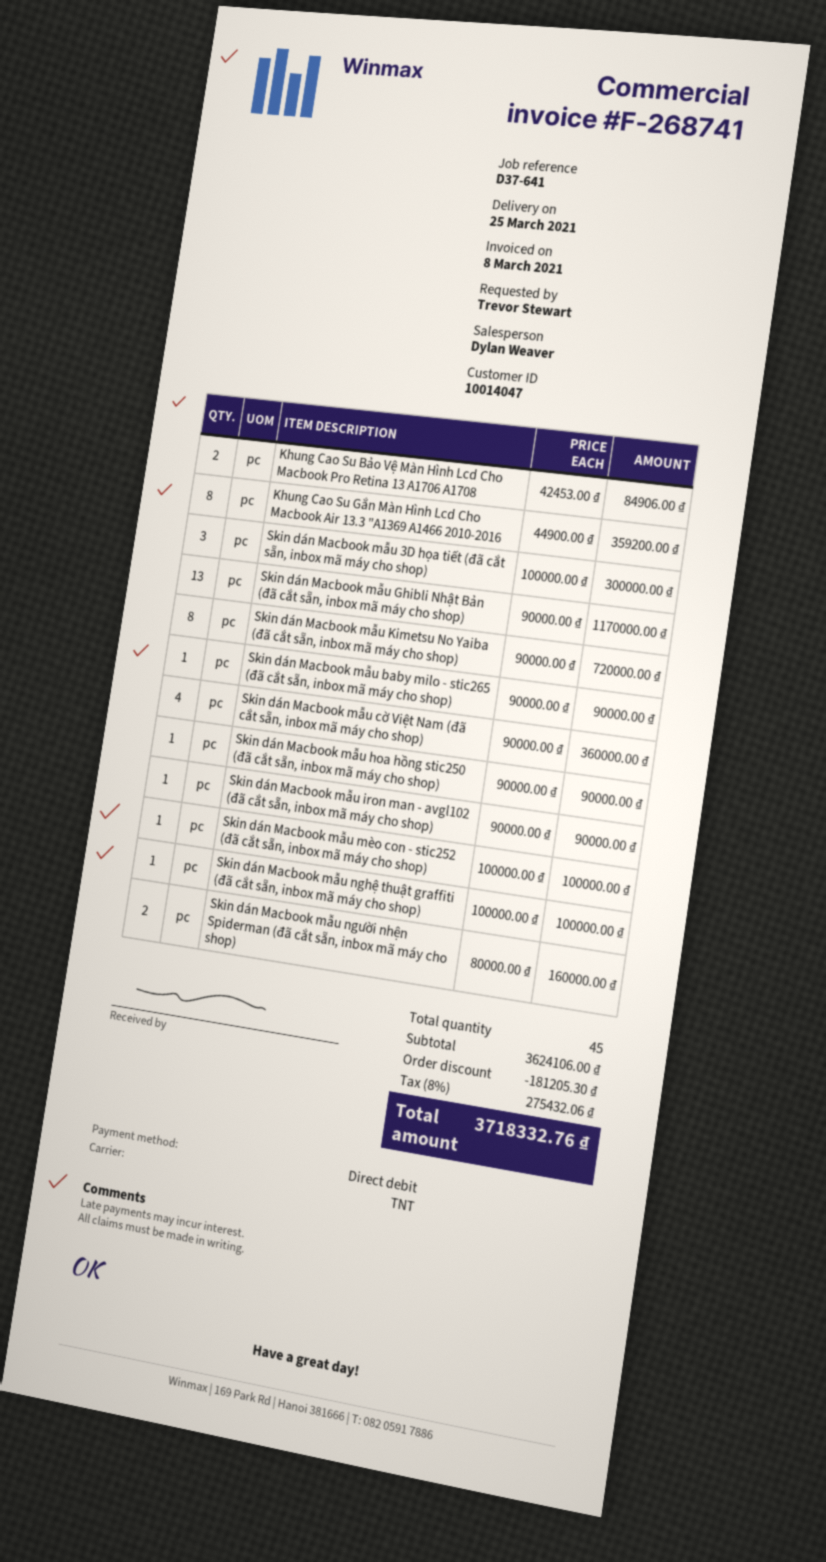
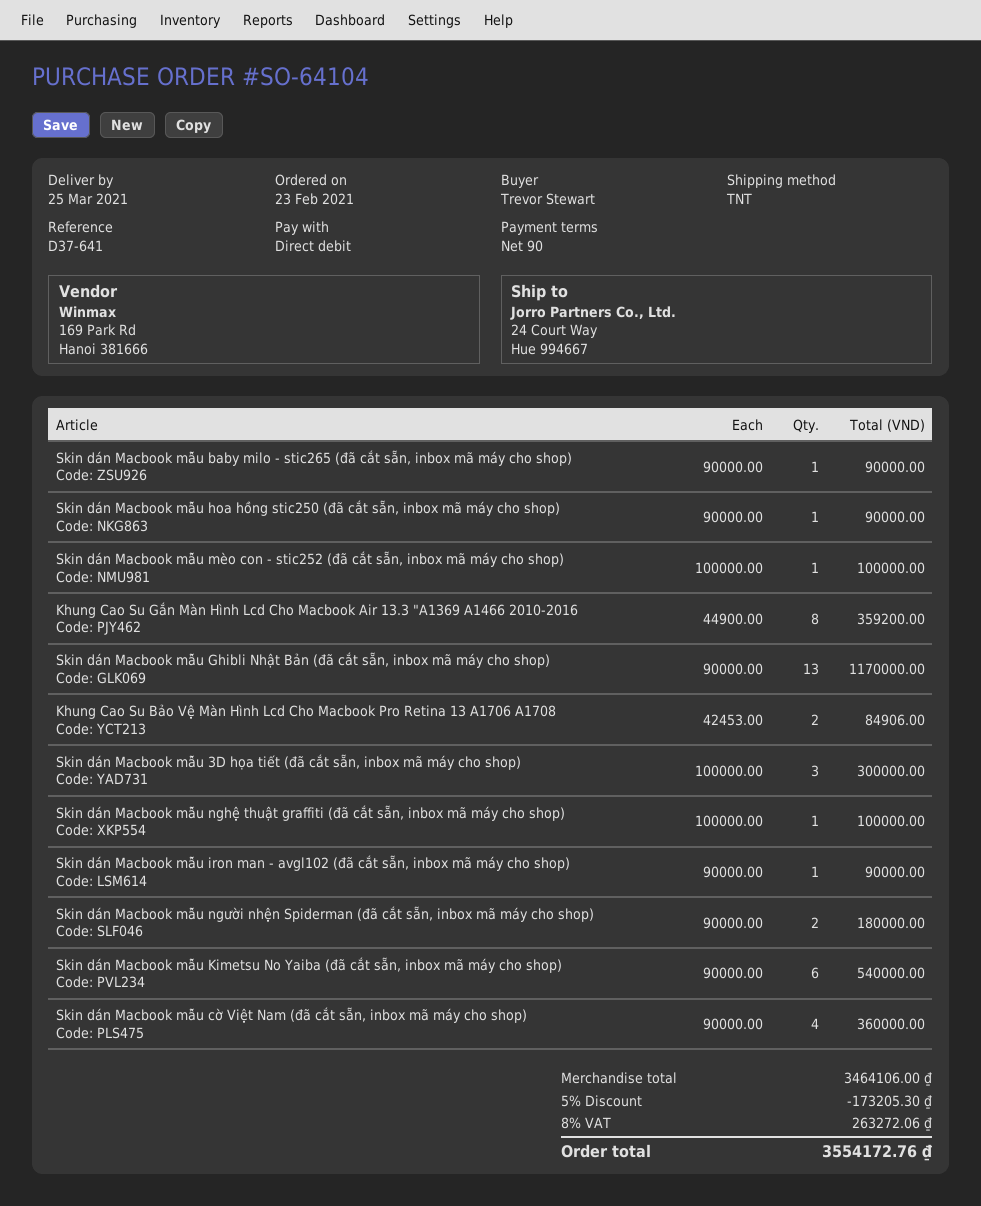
Skin dán Macbook mẫu Kimetsu No Yaiba (đã cắt sẵn, inbox mã máy cho shop): 8 x 90000.00 = 720000.00 -> 6 x 90000.00 = 540000.00
Skin dán Macbook mẫu người nhện Spiderman (đã cắt sẵn, inbox mã máy cho shop): 2 x 80000.00 = 160000.00 -> 2 x 90000.00 = 180000.00
subtotal: 3624106.00 -> 3464106.00
discount: 181205.30 -> 173205.30
tax: 8% = 275432.06 -> 8% = 263272.06
total: 3718332.76 -> 3554172.76

